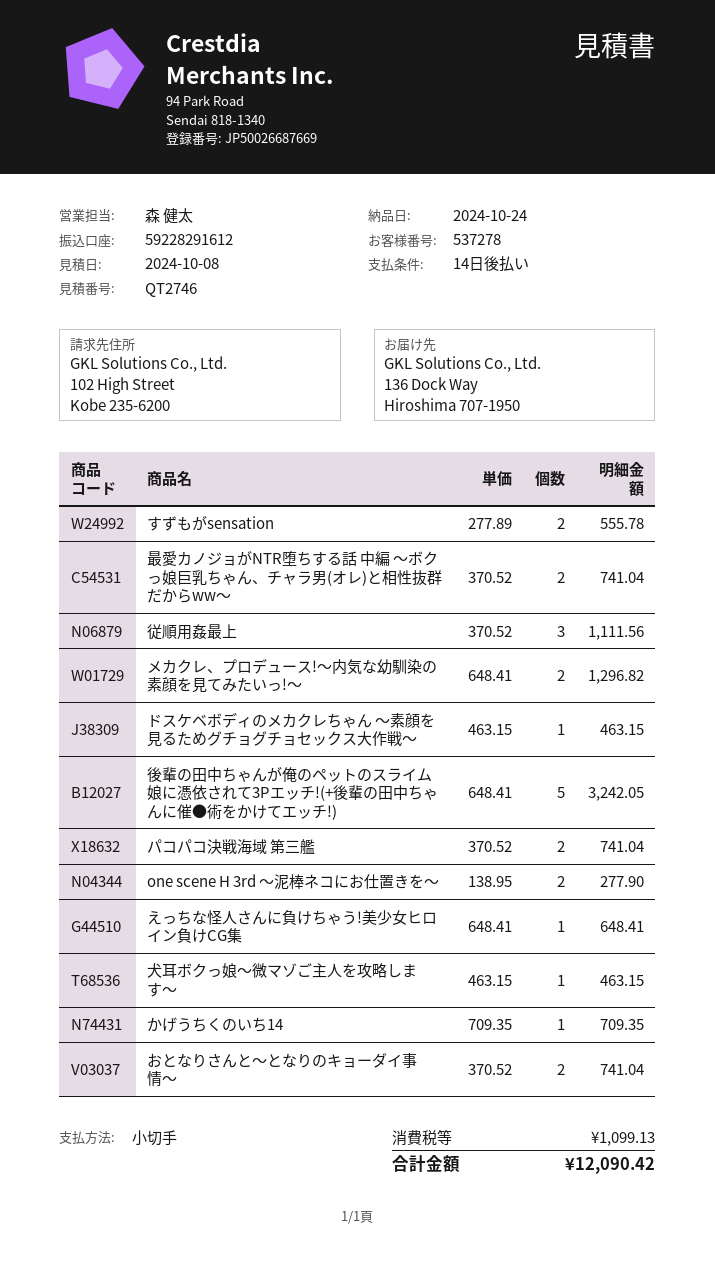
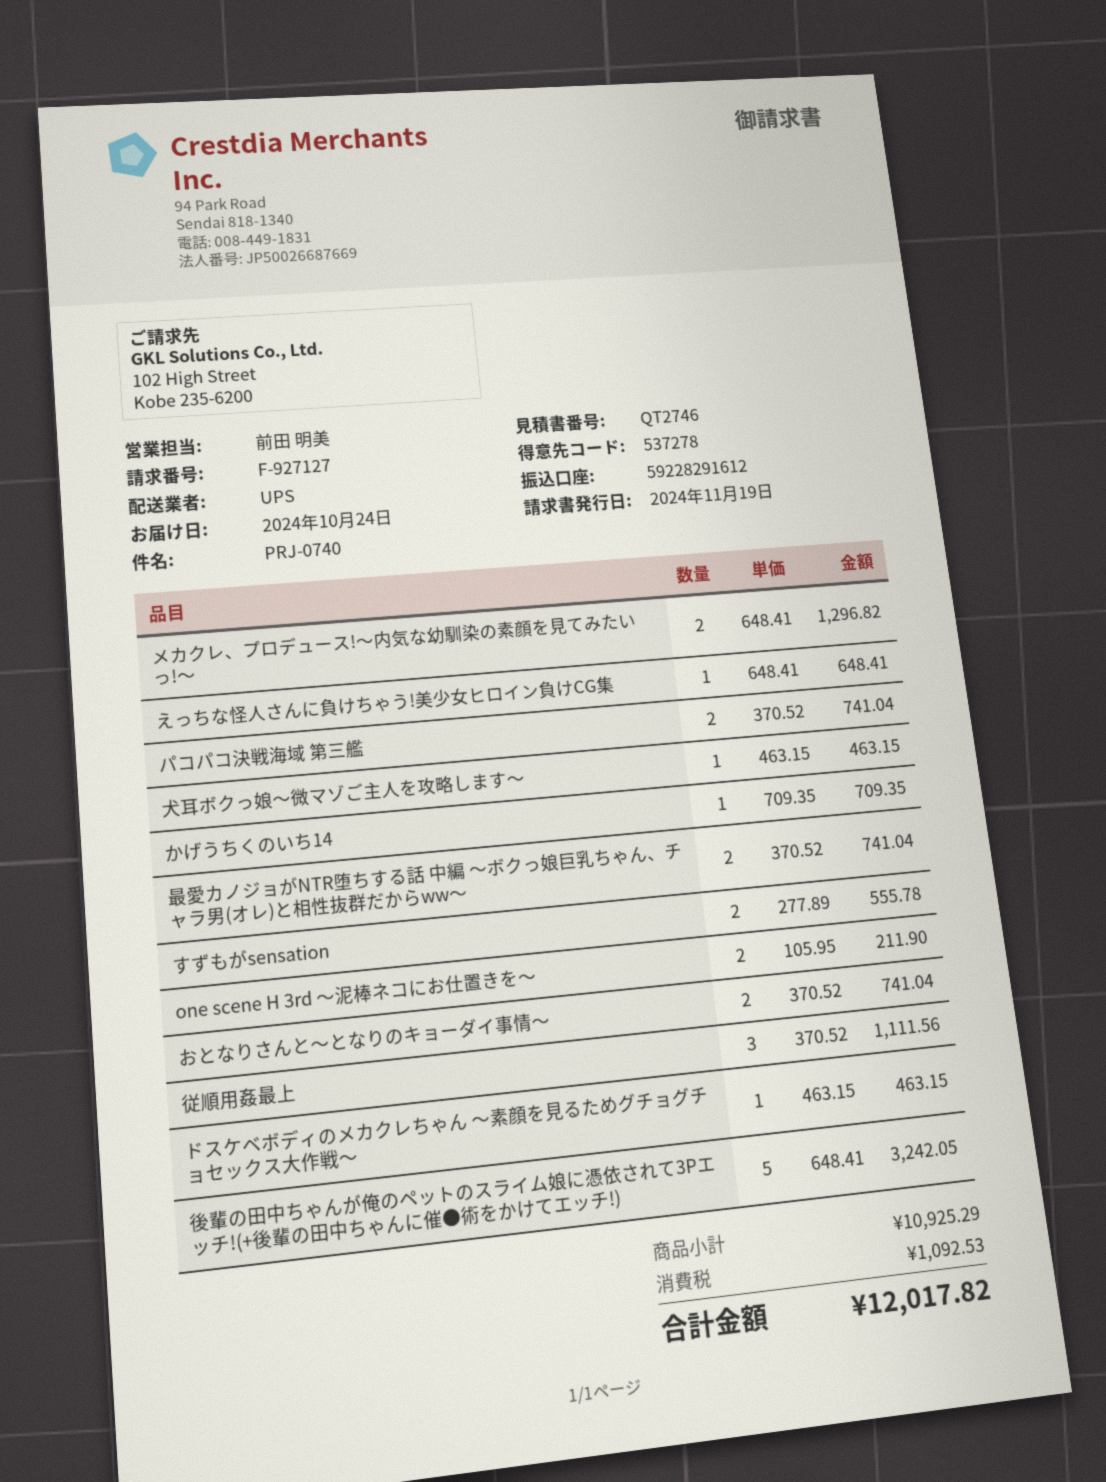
sales rep: 森 健太 -> 前田 明美
one scene H 3rd 〜泥棒ネコにお仕置きを〜: 2 x 138.95 = 277.90 -> 2 x 105.95 = 211.90
tax: 1099.13 -> 1092.53
total: 12090.42 -> 12017.82

